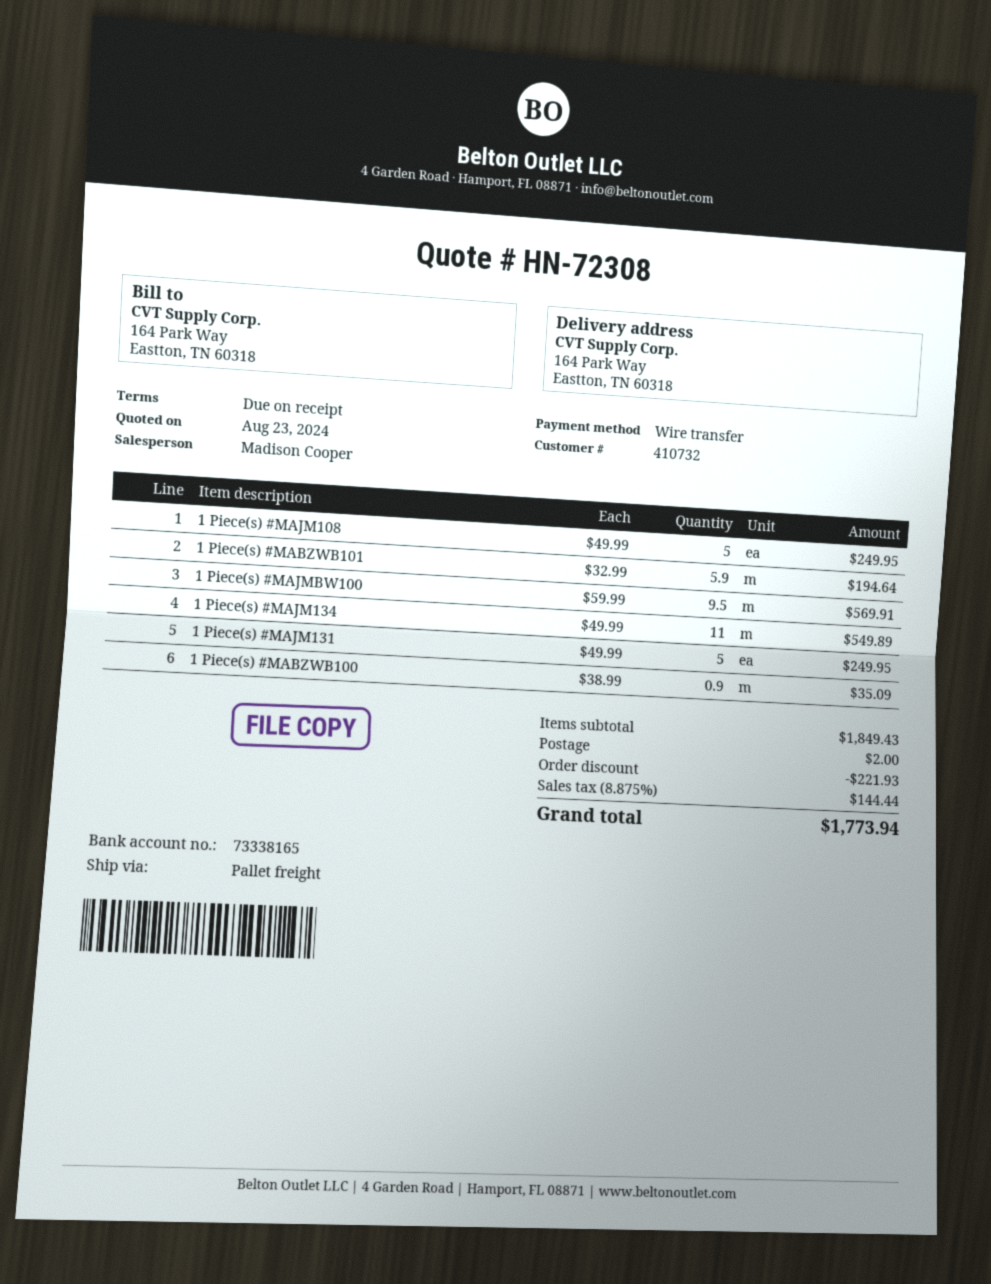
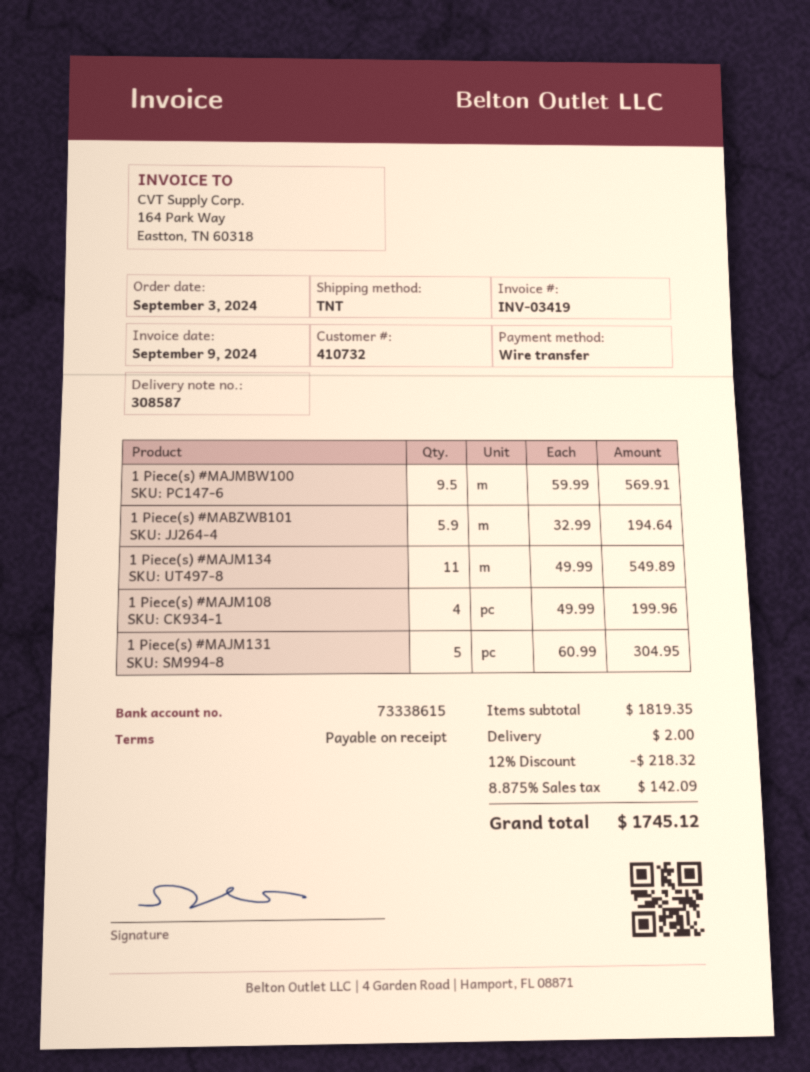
bank account: 73338165 -> 73338615
shipping method: pallet freight -> TNT
1 Piece(s) #MAJM108: 5 x 49.99 = 249.95 -> 4 x 49.99 = 199.96
1 Piece(s) #MAJM131: 5 x 49.99 = 249.95 -> 5 x 60.99 = 304.95
1 Piece(s) #MABZWB100: 0.9 x 38.99 = 35.09 -> none
subtotal: 1849.43 -> 1819.35
discount: 221.93 -> 218.32
tax: 8.875% = 144.44 -> 8.875% = 142.09
total: 1773.94 -> 1745.12

